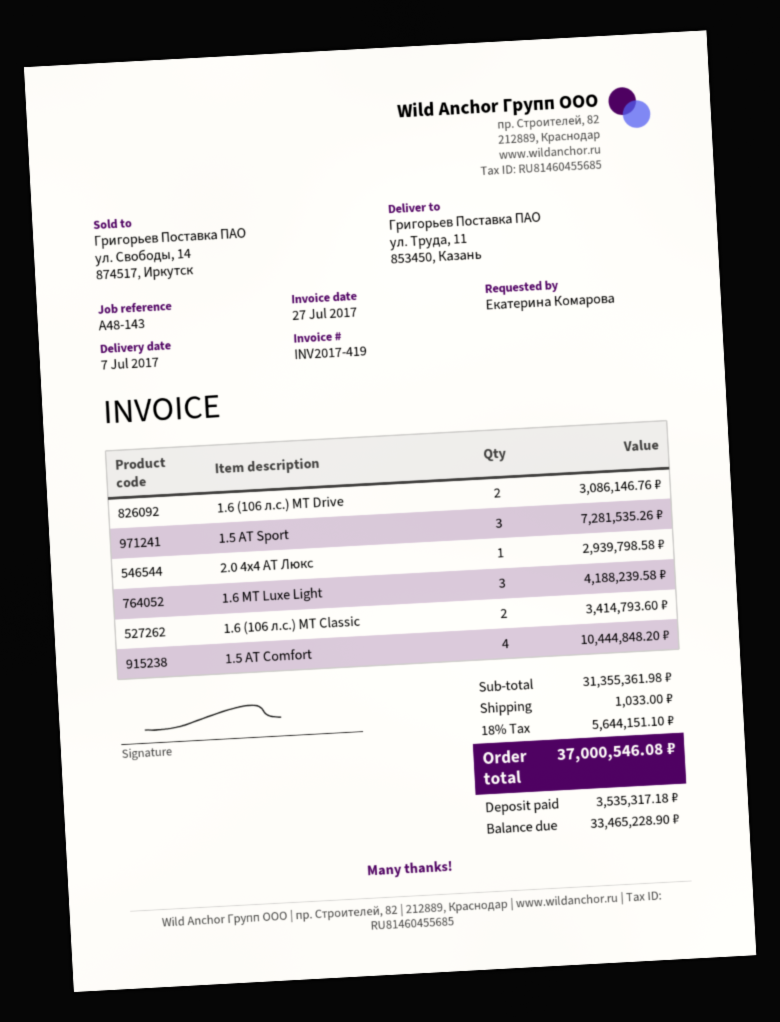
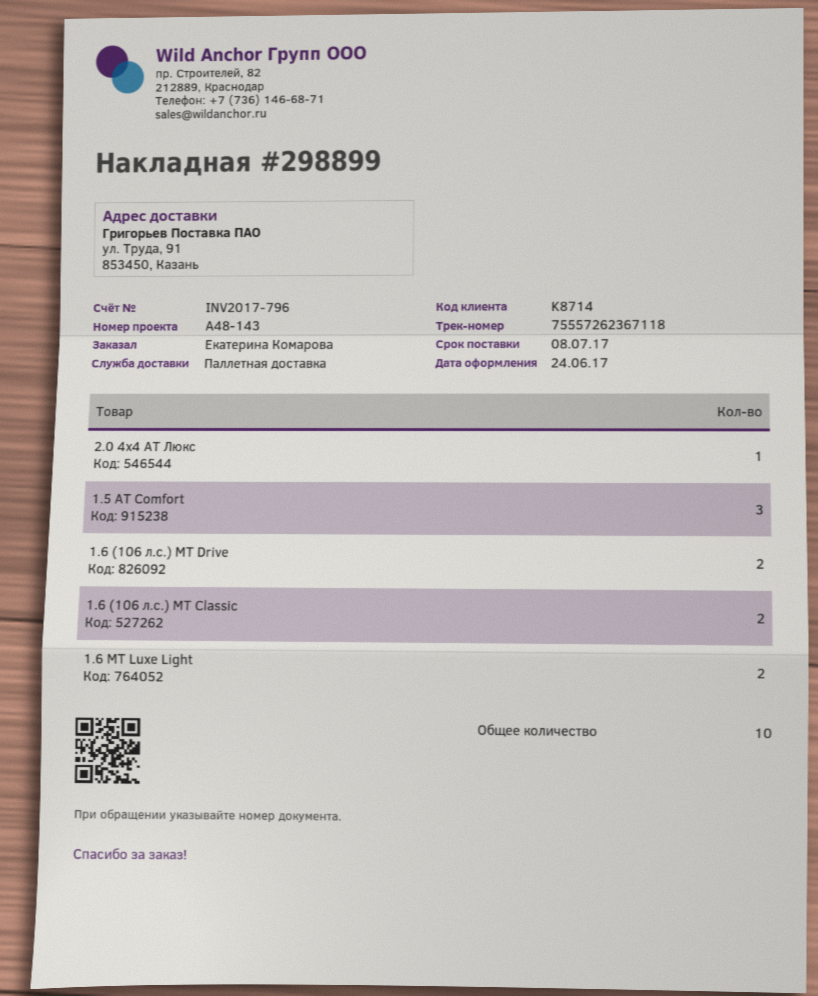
delivery date: 2017-07-07 -> 2017-07-08
invoice number: INV2017-419 -> INV2017-796
ship to: ул. Труда, 11, 853450, Казань -> ул. Труда, 91, 853450, Казань
1.5 AT Sport: 3 -> none
1.6 MT Luxe Light: 3 -> 2
1.5 AT Comfort: 4 -> 3

